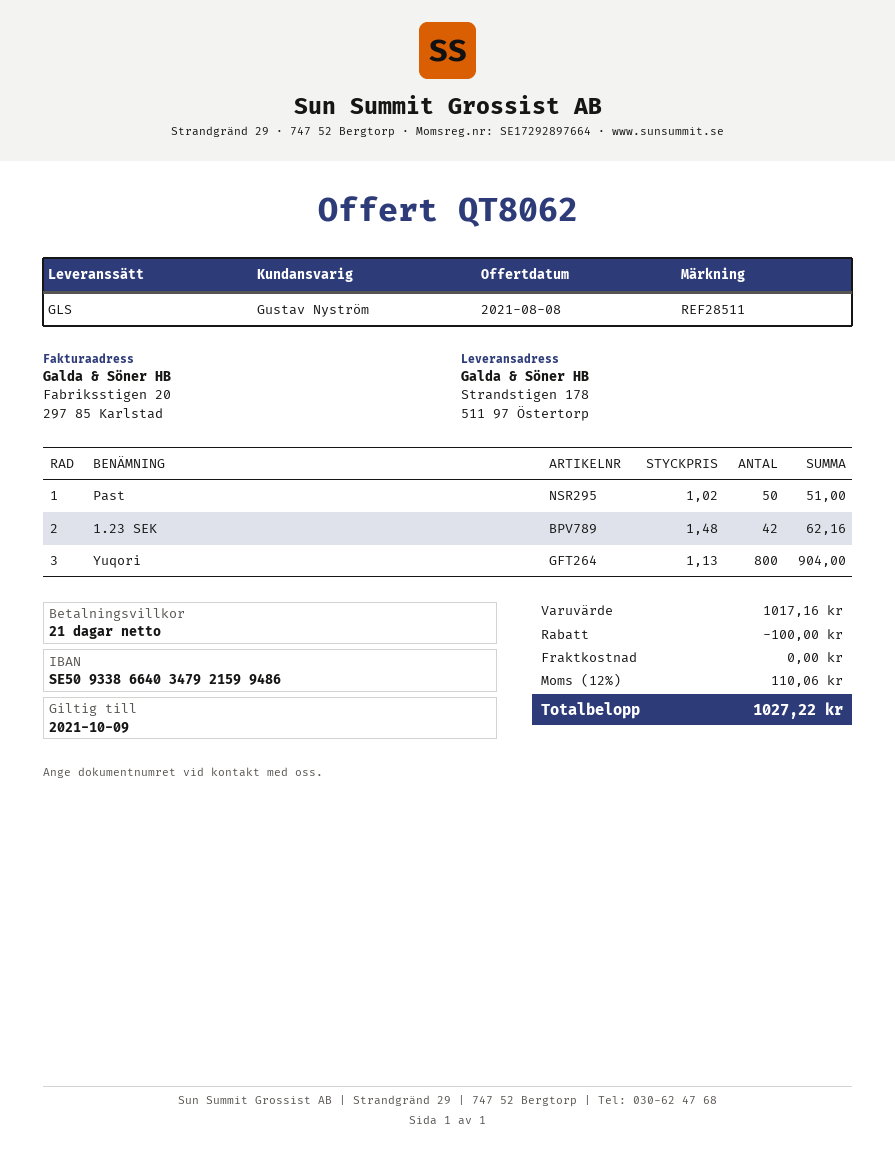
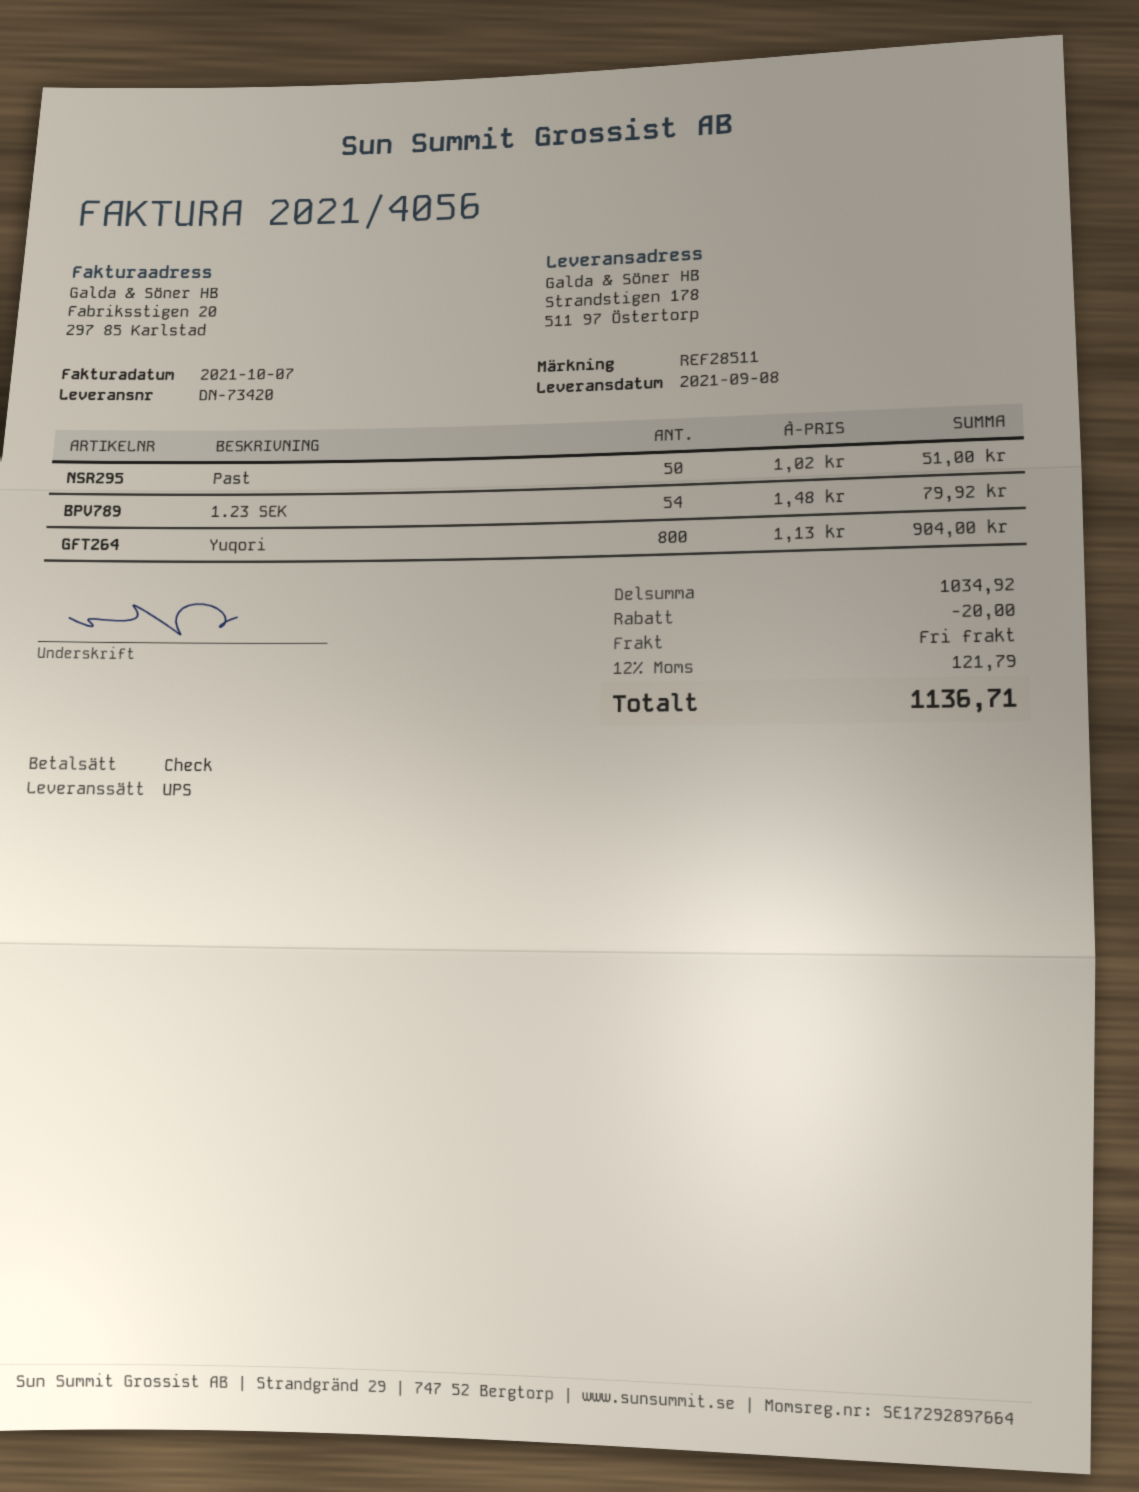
shipping method: GLS -> UPS
1.23 SEK: 42 x 1.48 = 62.16 -> 54 x 1.48 = 79.92
subtotal: 1017.16 -> 1034.92
discount: 100.00 -> 20.00
tax: 12% = 110.06 -> 12% = 121.79
total: 1027.22 -> 1136.71

